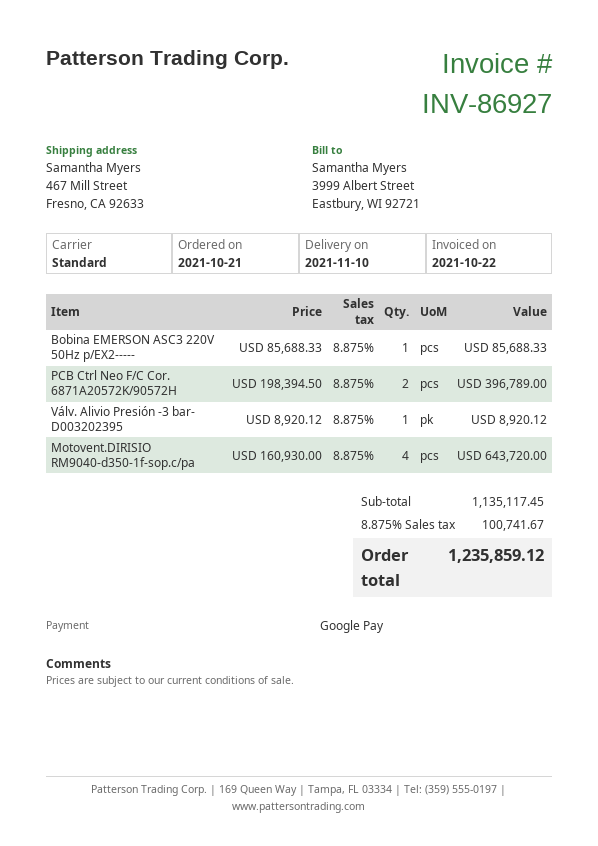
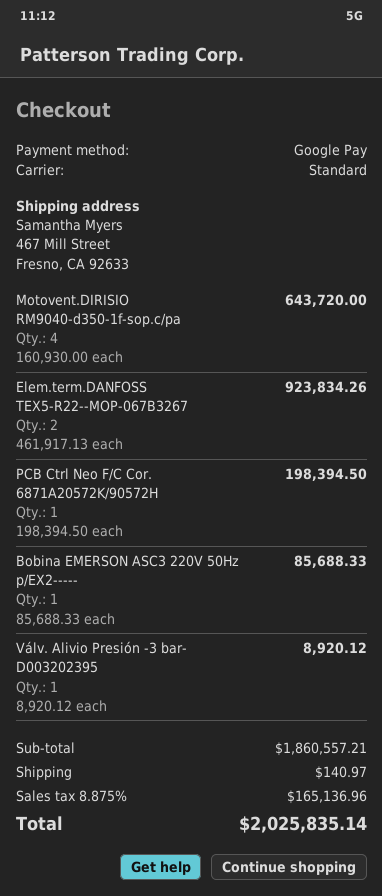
PCB Ctrl Neo F/C Cor. 6871A20572K/90572H: 2 x 198394.50 = 396789.00 -> 1 x 198394.50 = 198394.50
Elem.term.DANFOSS TEX5-R22--MOP-067B3267: none -> 2 x 461917.13 = 923834.26
subtotal: 1135117.45 -> 1860557.21
shipping: none -> 140.97
tax: 8.875% = 100741.67 -> 8.875% = 165136.96
total: 1235859.12 -> 2025835.14

